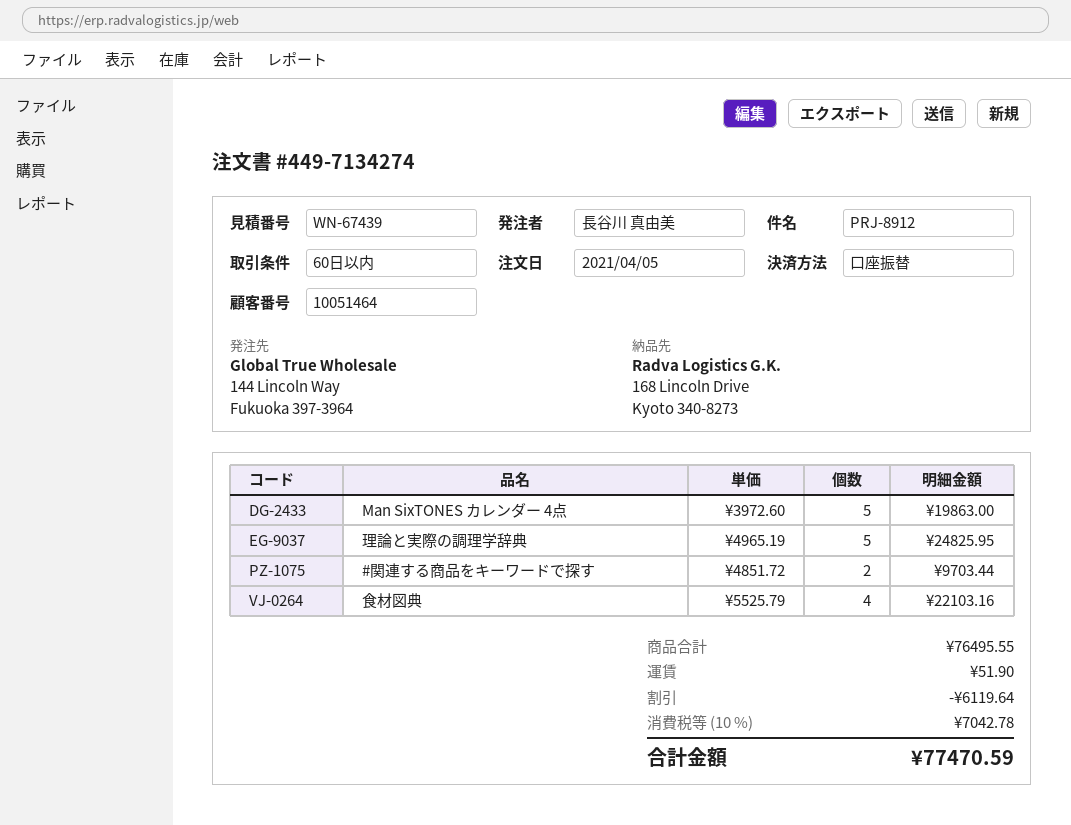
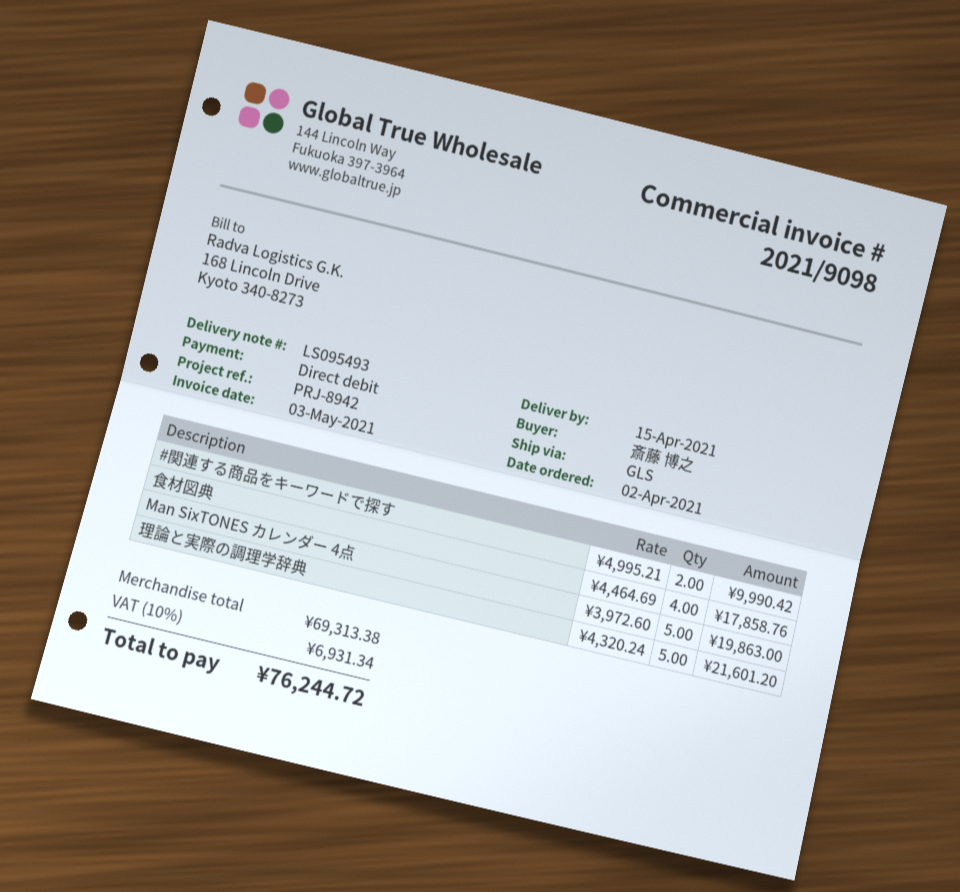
order date: 2021-04-05 -> 2021-04-02
reference: PRJ-8912 -> PRJ-8942
ordered by: 長谷川 真由美 -> 斎藤 博之
理論と実際の調理学辞典: 5 x 4965.19 = 24825.95 -> 5 x 4320.24 = 21601.20
#関連する商品をキーワードで探す: 2 x 4851.72 = 9703.44 -> 2 x 4995.21 = 9990.42
食材図典: 4 x 5525.79 = 22103.16 -> 4 x 4464.69 = 17858.76
subtotal: 76495.55 -> 69313.38
discount: 6119.64 -> none
shipping: 51.90 -> none
tax: 10% = 7042.78 -> 10% = 6931.34
total: 77470.59 -> 76244.72

